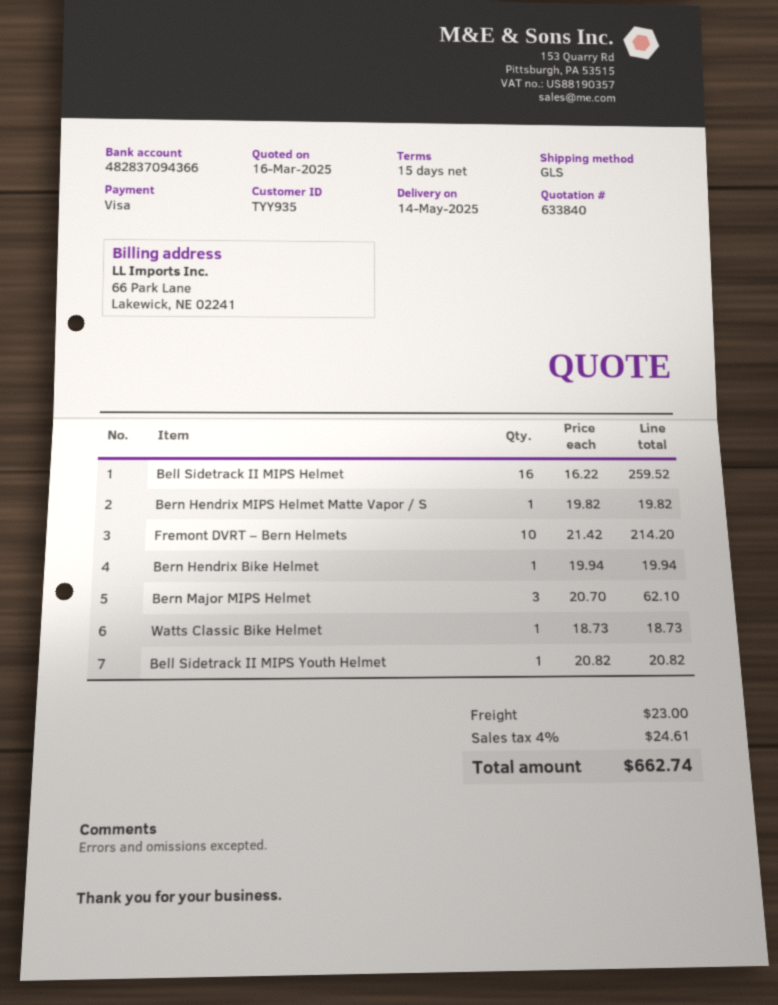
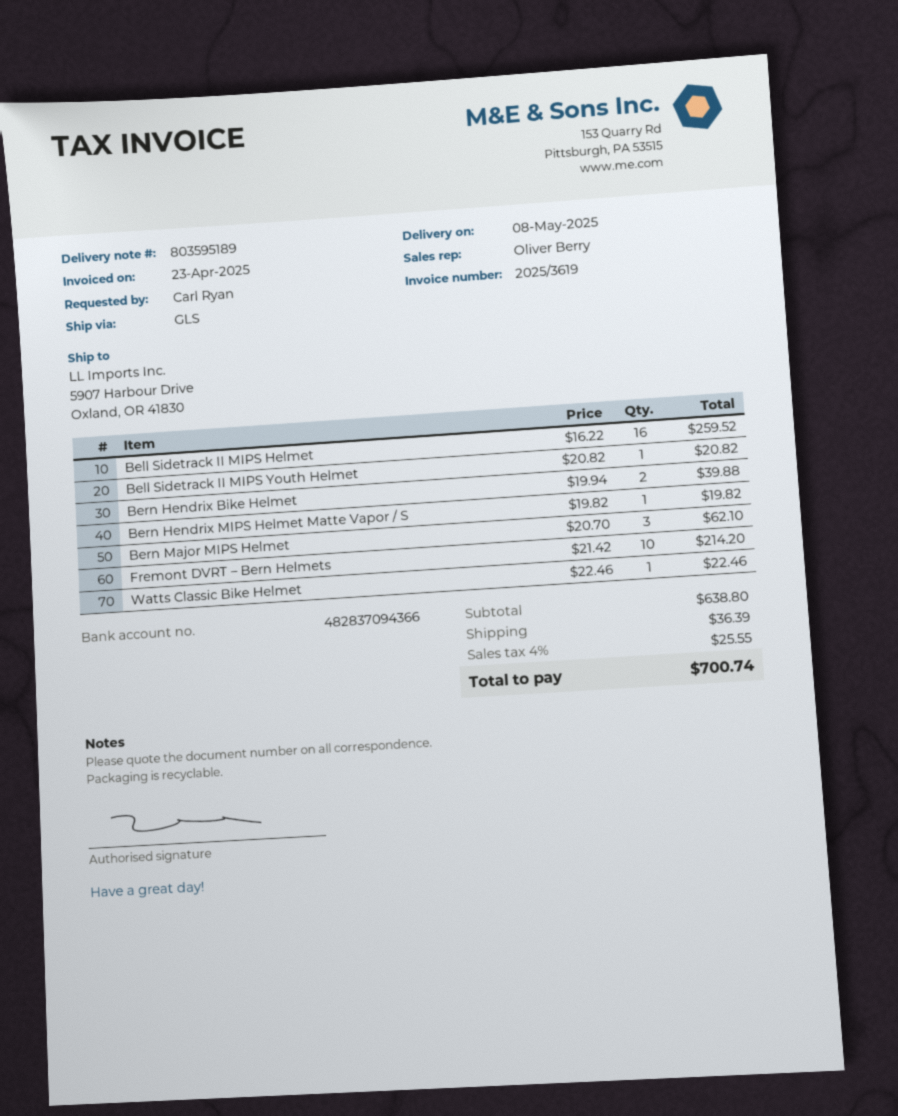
delivery date: 2025-05-14 -> 2025-05-08
Bern Hendrix Bike Helmet: 1 x 19.94 = 19.94 -> 2 x 19.94 = 39.88
Watts Classic Bike Helmet: 1 x 18.73 = 18.73 -> 1 x 22.46 = 22.46
shipping: 23.00 -> 36.39
tax: 4% = 24.61 -> 4% = 25.55
total: 662.74 -> 700.74

